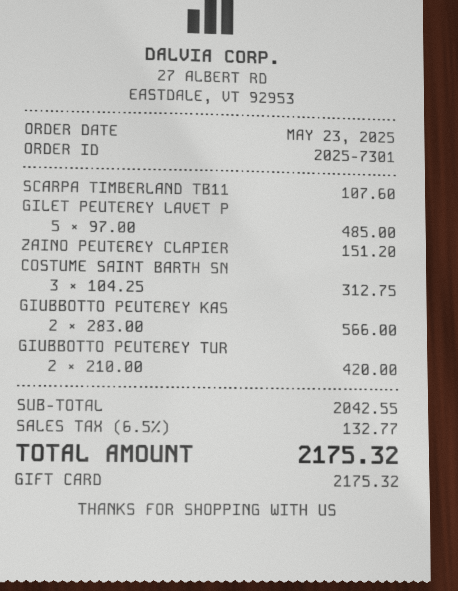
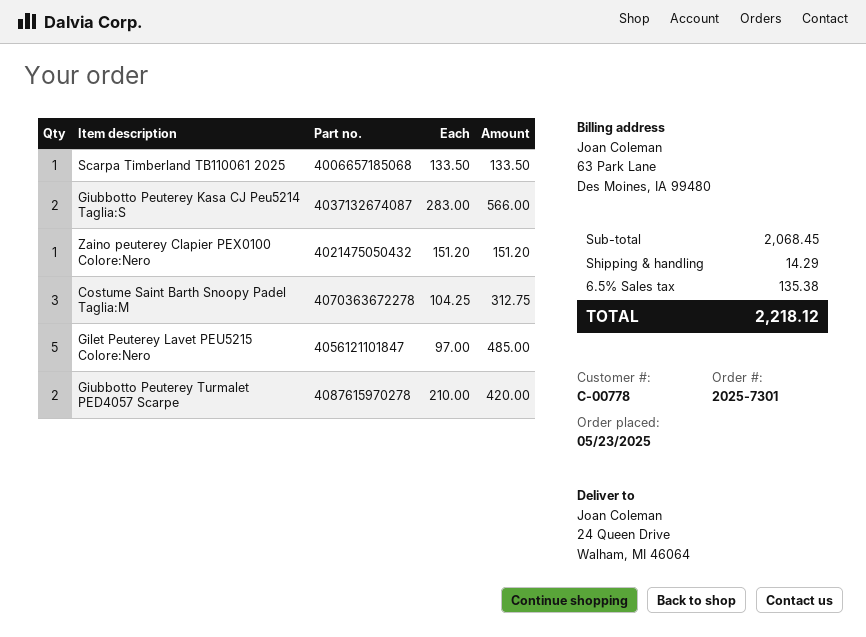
SCARPA TIMBERLAND TB11: 1 x 107.60 = 107.60 -> 1 x 133.50 = 133.50
subtotal: 2042.55 -> 2068.45
shipping: none -> 14.29
tax: 6.5% = 132.77 -> 6.5% = 135.38
total: 2175.32 -> 2218.12

